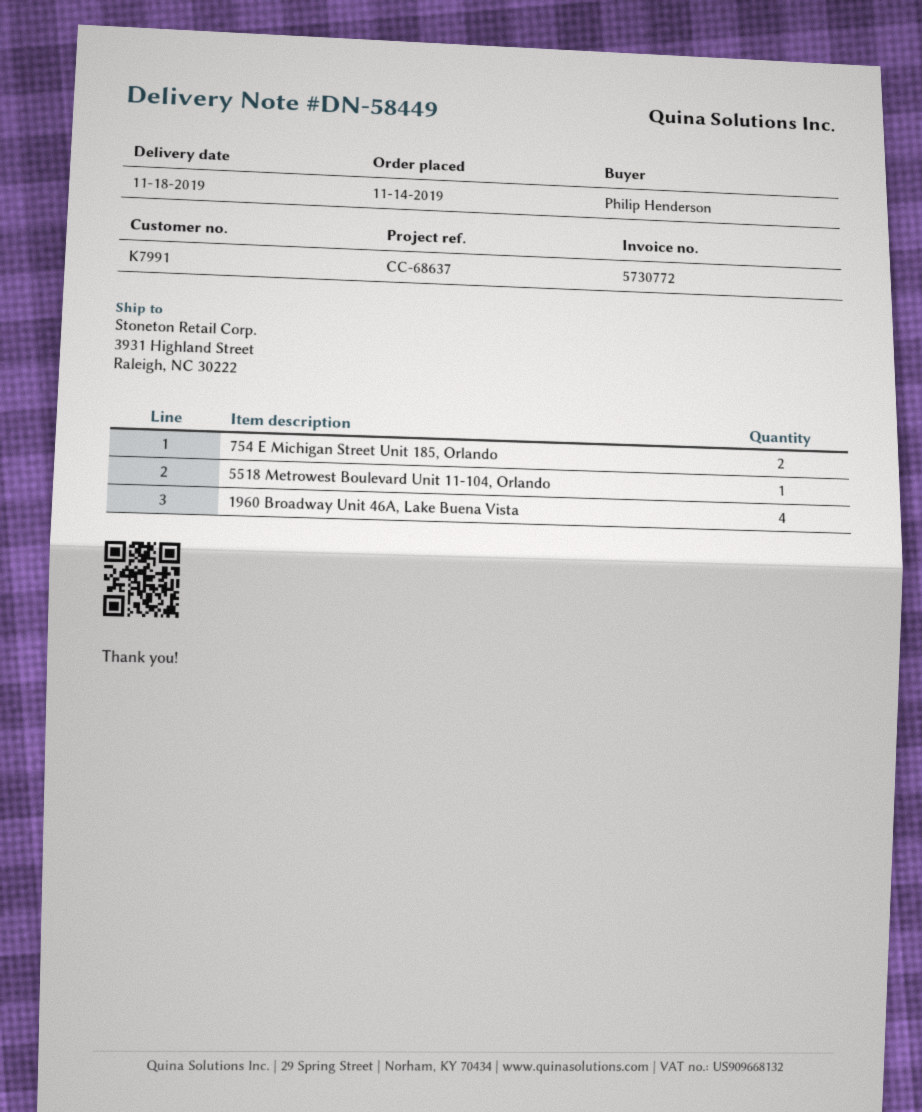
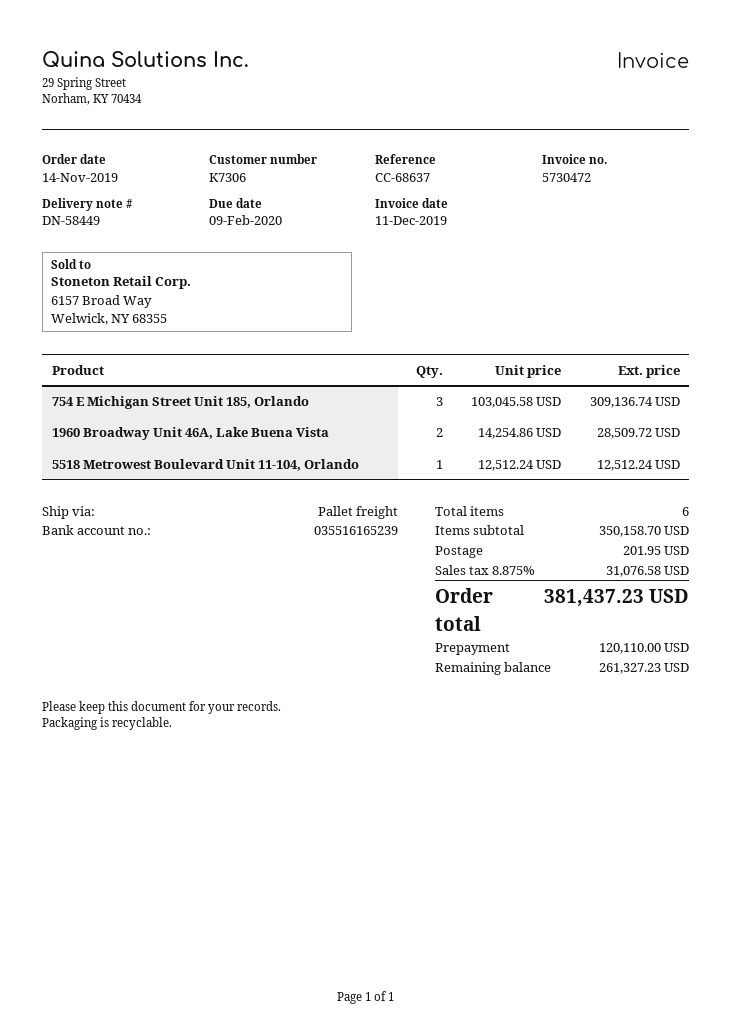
invoice number: 5730772 -> 5730472
customer number: K7991 -> K7306
754 E Michigan Street Unit 185, Orlando: 2 -> 3
1960 Broadway Unit 46A, Lake Buena Vista: 4 -> 2

